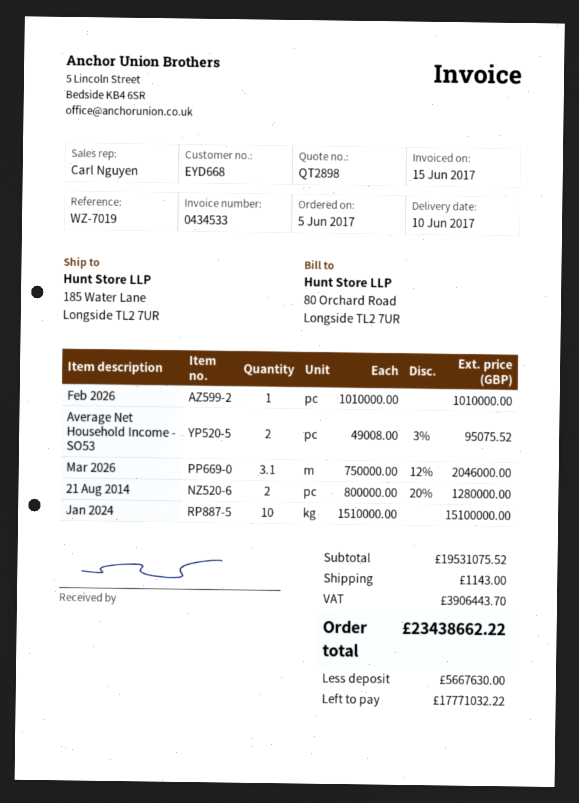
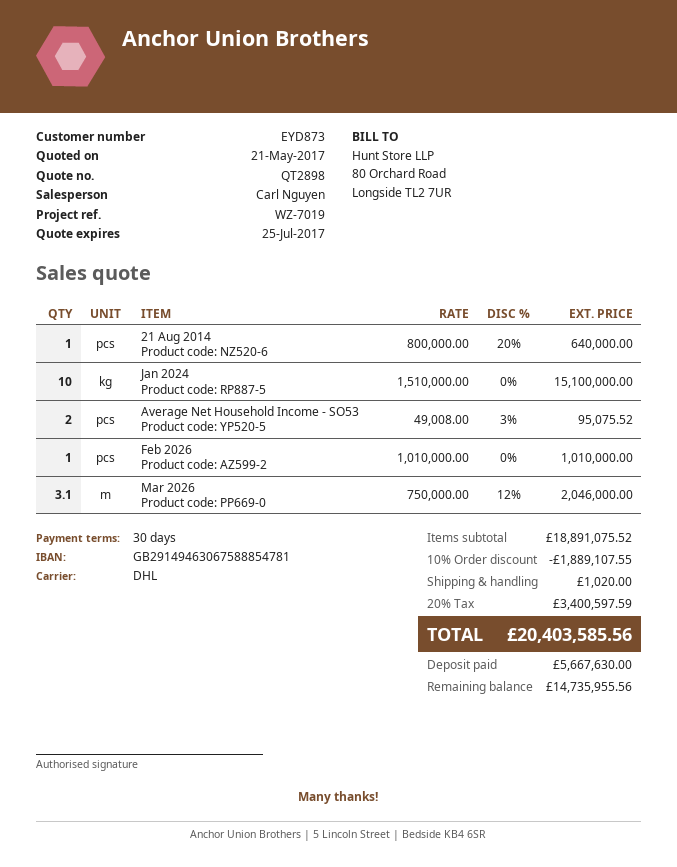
customer number: EYD668 -> EYD873
21 Aug 2014: 2 x 800000.00 - 20% = 1280000.00 -> 1 x 800000.00 - 20% = 640000.00
subtotal: 19531075.52 -> 18891075.52
discount: none -> 10% = 1889107.55
shipping: 1143.00 -> 1020.00
tax: 3906443.70 -> 3400597.59
total: 23438662.22 -> 20403585.56
balance: 17771032.22 -> 14735955.56

